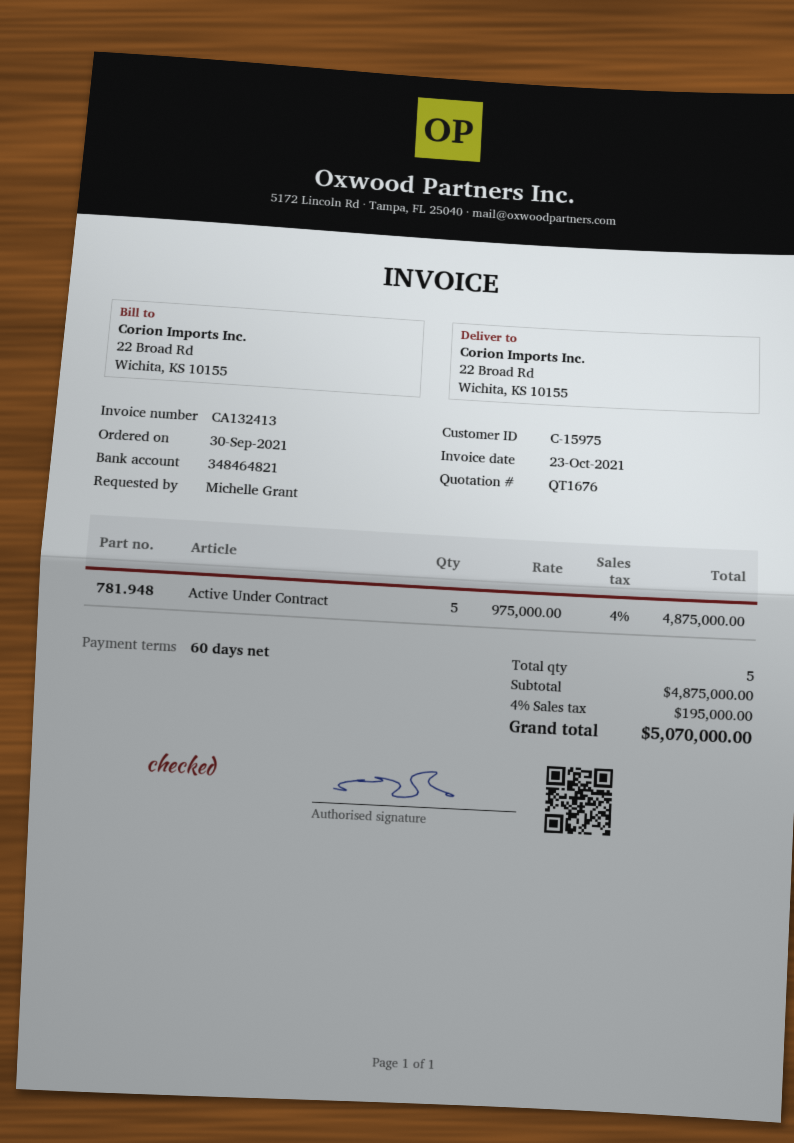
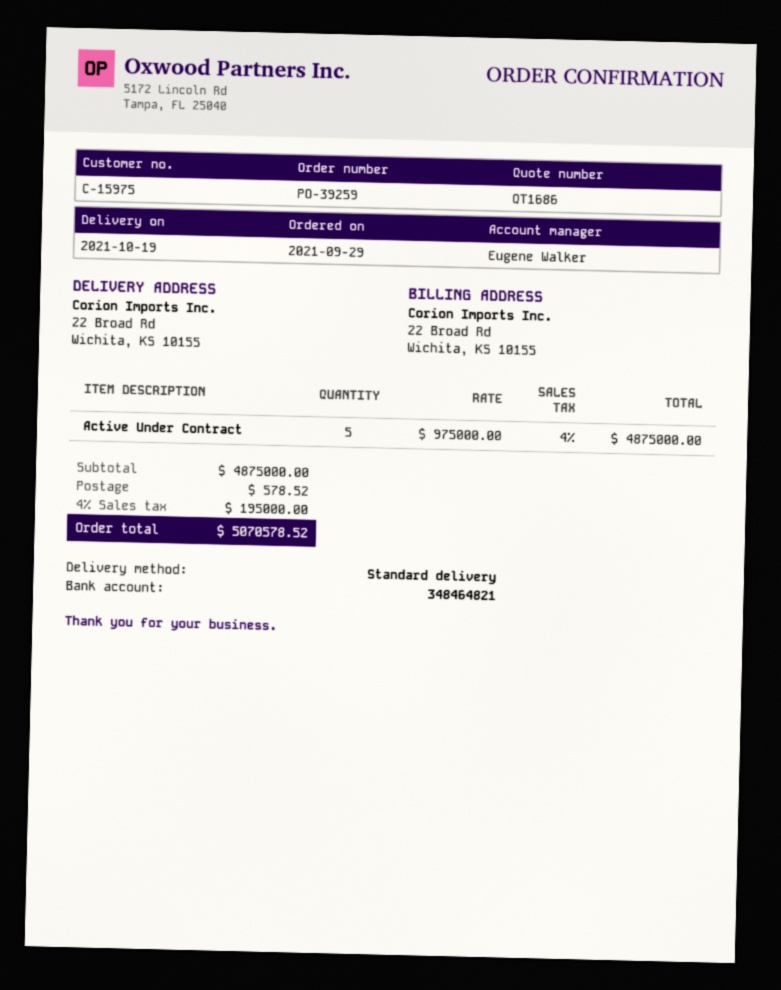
quote number: QT1676 -> QT1686
order date: 2021-09-30 -> 2021-09-29
shipping: none -> 578.52
total: 5070000.00 -> 5070578.52

